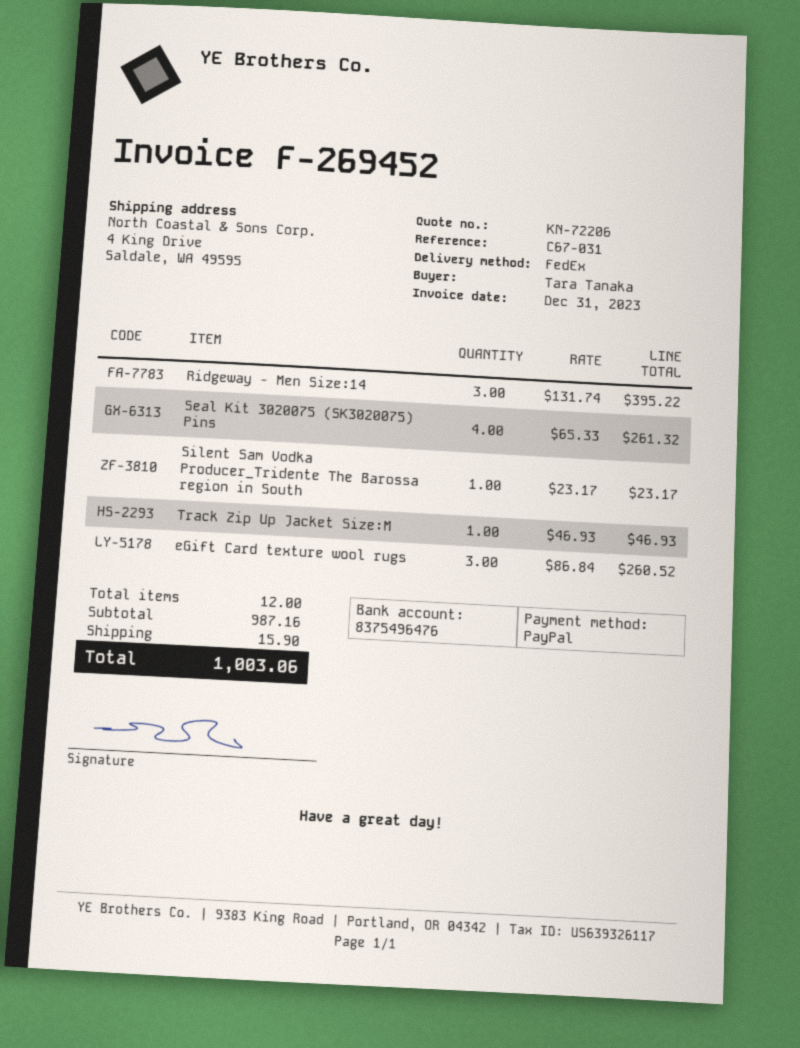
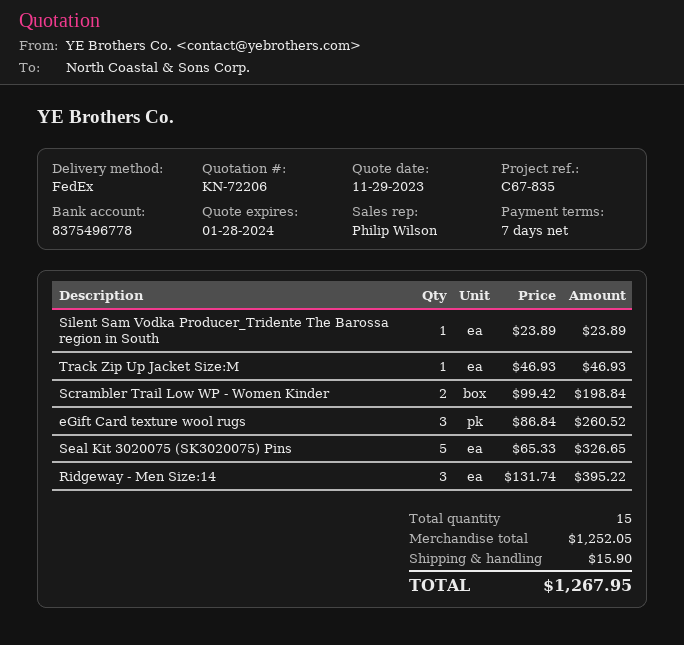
reference: C67-031 -> C67-835
bank account: 8375496476 -> 8375496778
Seal Kit 3020075 (SK3020075) Pins: 4 x 65.33 = 261.32 -> 5 x 65.33 = 326.65
Silent Sam Vodka Producer_Tridente The Barossa region in South: 1 x 23.17 = 23.17 -> 1 x 23.89 = 23.89
Scrambler Trail Low WP - Women Kinder: none -> 2 x 99.42 = 198.84
total quantity: 12 -> 15
subtotal: 987.16 -> 1252.05
total: 1003.06 -> 1267.95

